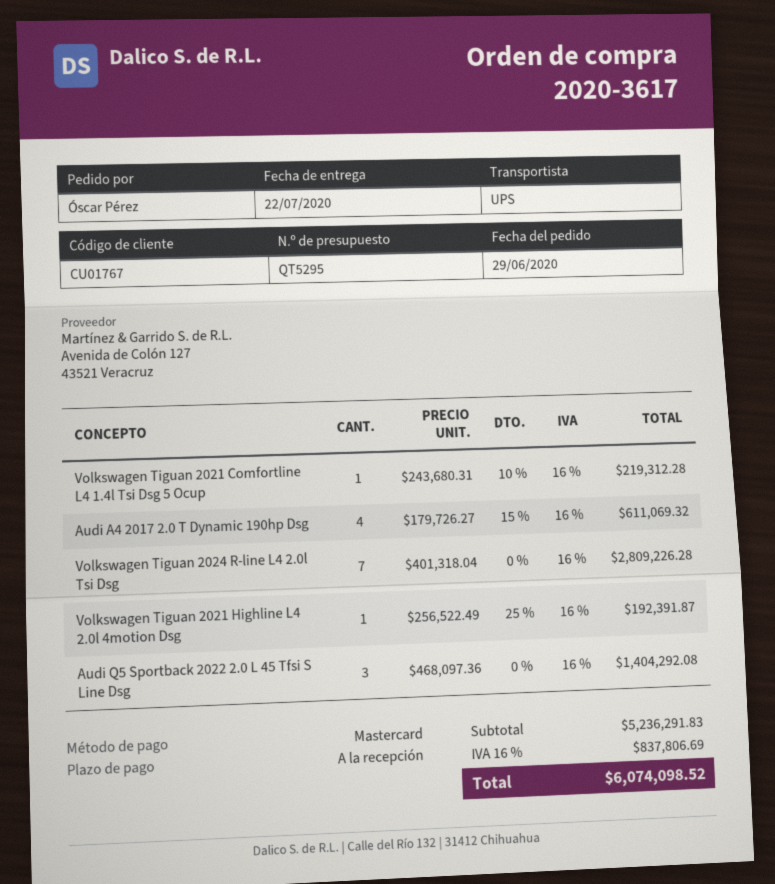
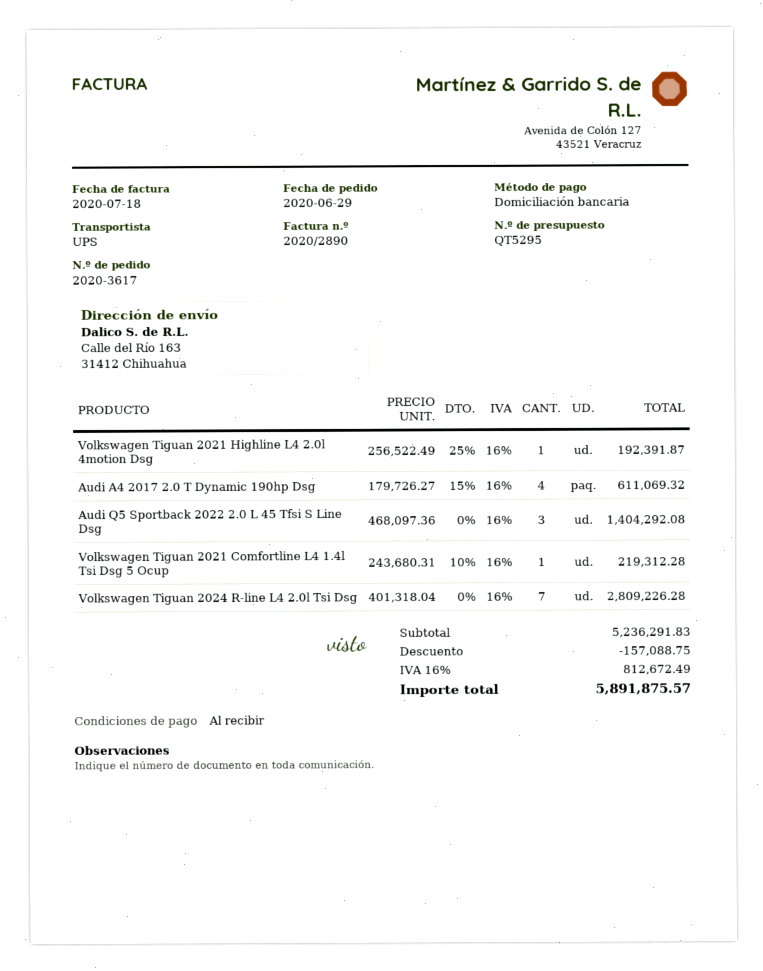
payment method: Mastercard -> direct debit
discount: none -> 157088.75
tax: 16% = 837806.69 -> 16% = 812672.49
total: 6074098.52 -> 5891875.57

